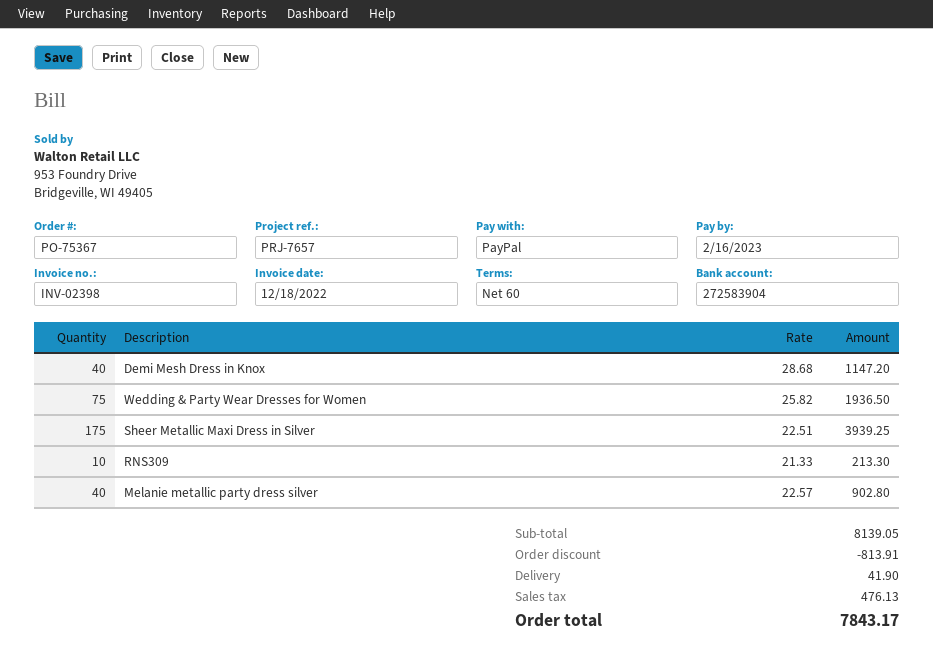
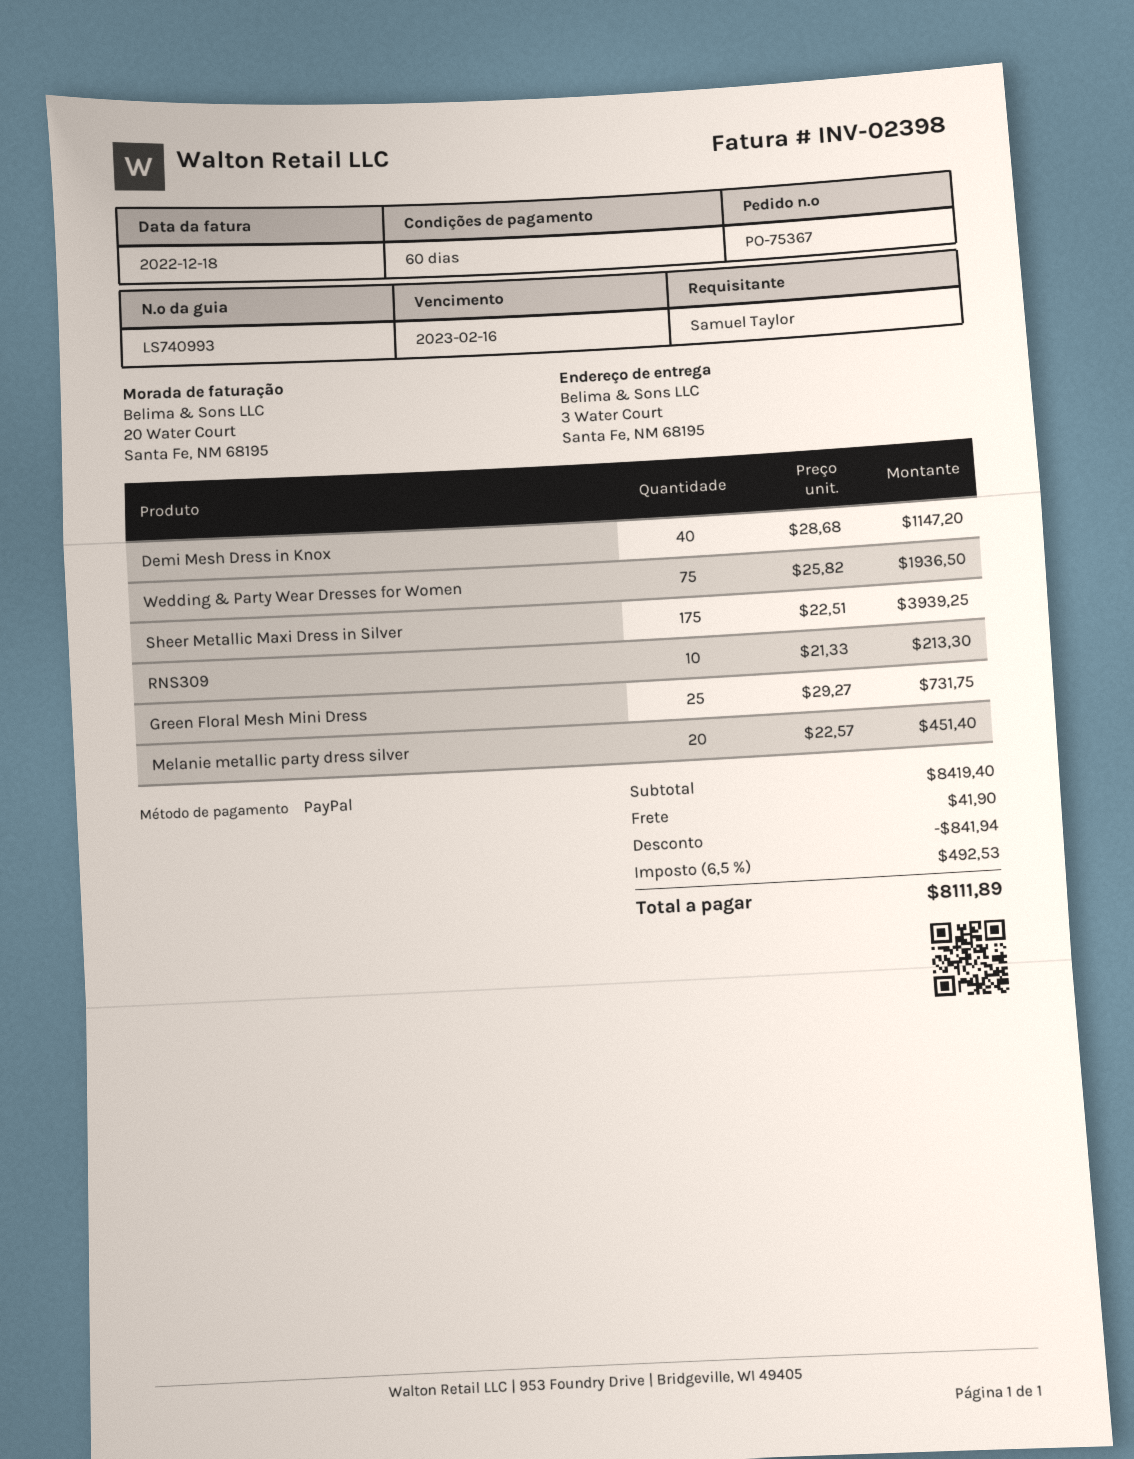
Melanie metallic party dress silver: 40 x 22.57 = 902.80 -> 20 x 22.57 = 451.40
Green Floral Mesh Mini Dress: none -> 25 x 29.27 = 731.75
subtotal: 8139.05 -> 8419.40
discount: 813.91 -> 841.94
tax: 476.13 -> 492.53
total: 7843.17 -> 8111.89

